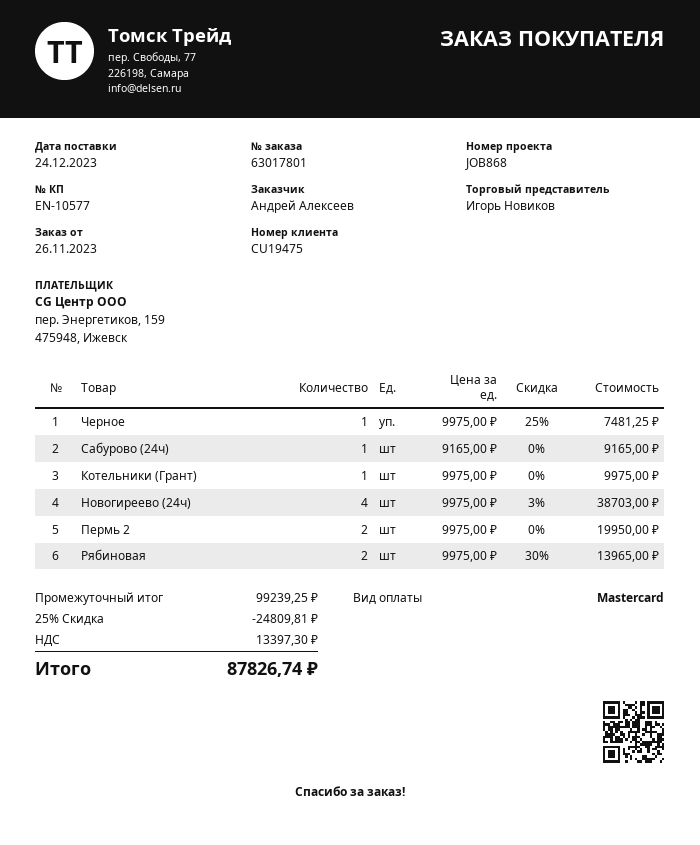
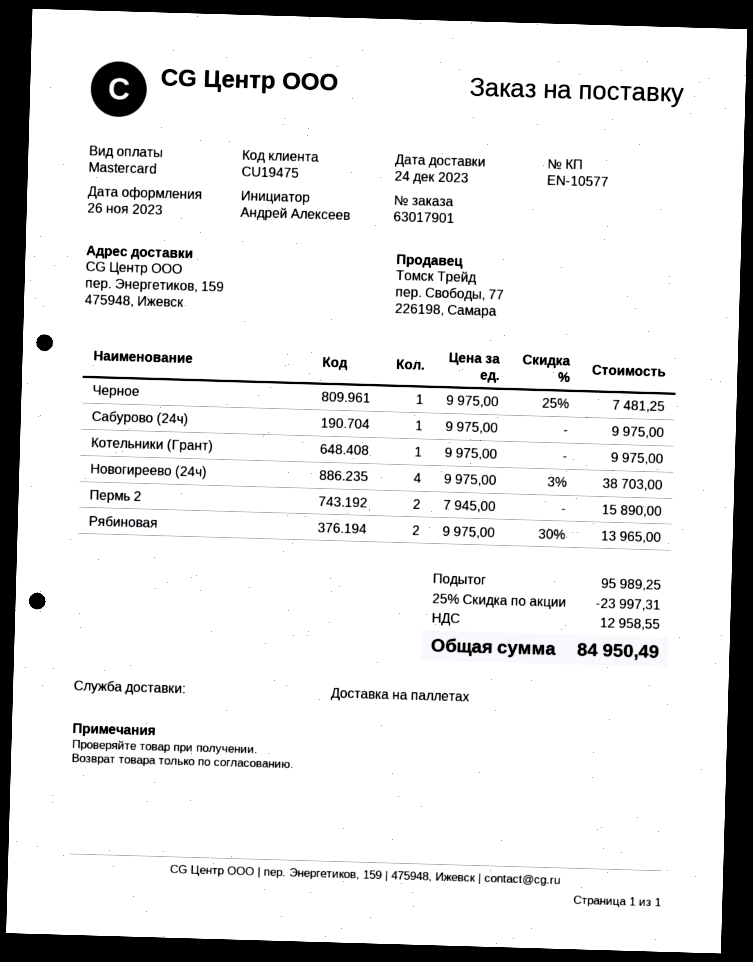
order number: 63017801 -> 63017901
Сабурово (24ч): 1 x 9165.00 = 9165.00 -> 1 x 9975.00 = 9975.00
Пермь 2: 2 x 9975.00 = 19950.00 -> 2 x 7945.00 = 15890.00
subtotal: 99239.25 -> 95989.25
discount: 25% = 24809.81 -> 25% = 23997.31
tax: 13397.30 -> 12958.55
total: 87826.74 -> 84950.49

